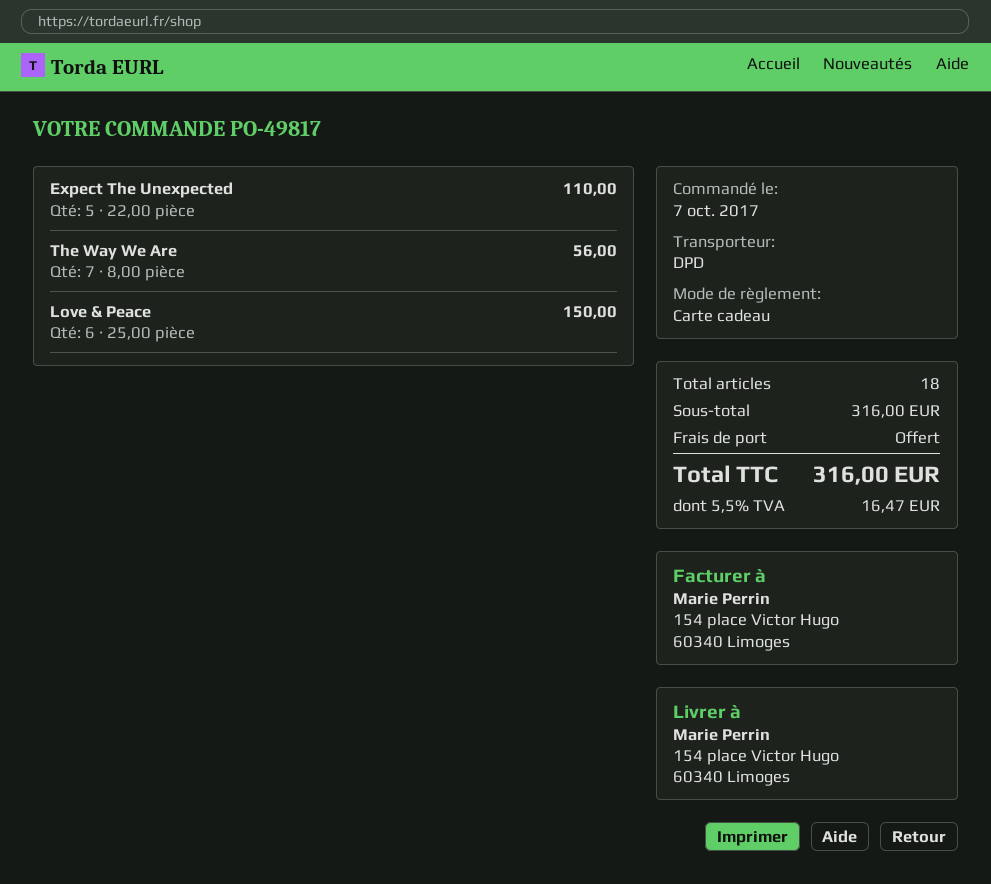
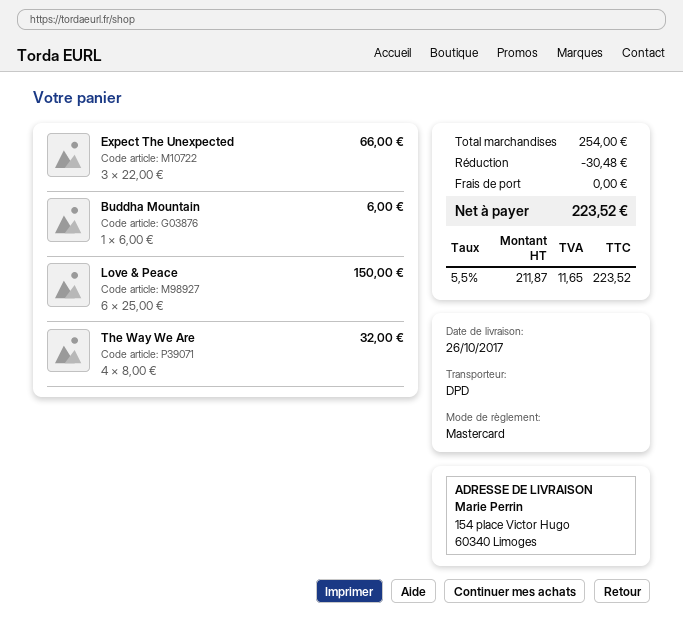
payment method: gift card -> Mastercard
Expect The Unexpected: 5 x 22.00 = 110.00 -> 3 x 22.00 = 66.00
The Way We Are: 7 x 8.00 = 56.00 -> 4 x 8.00 = 32.00
Buddha Mountain: none -> 1 x 6.00 = 6.00
subtotal: 316.00 -> 254.00
discount: none -> 30.48
tax: 5.5% = 16.47 -> 5.5% = 11.65
total: 316.00 -> 223.52

